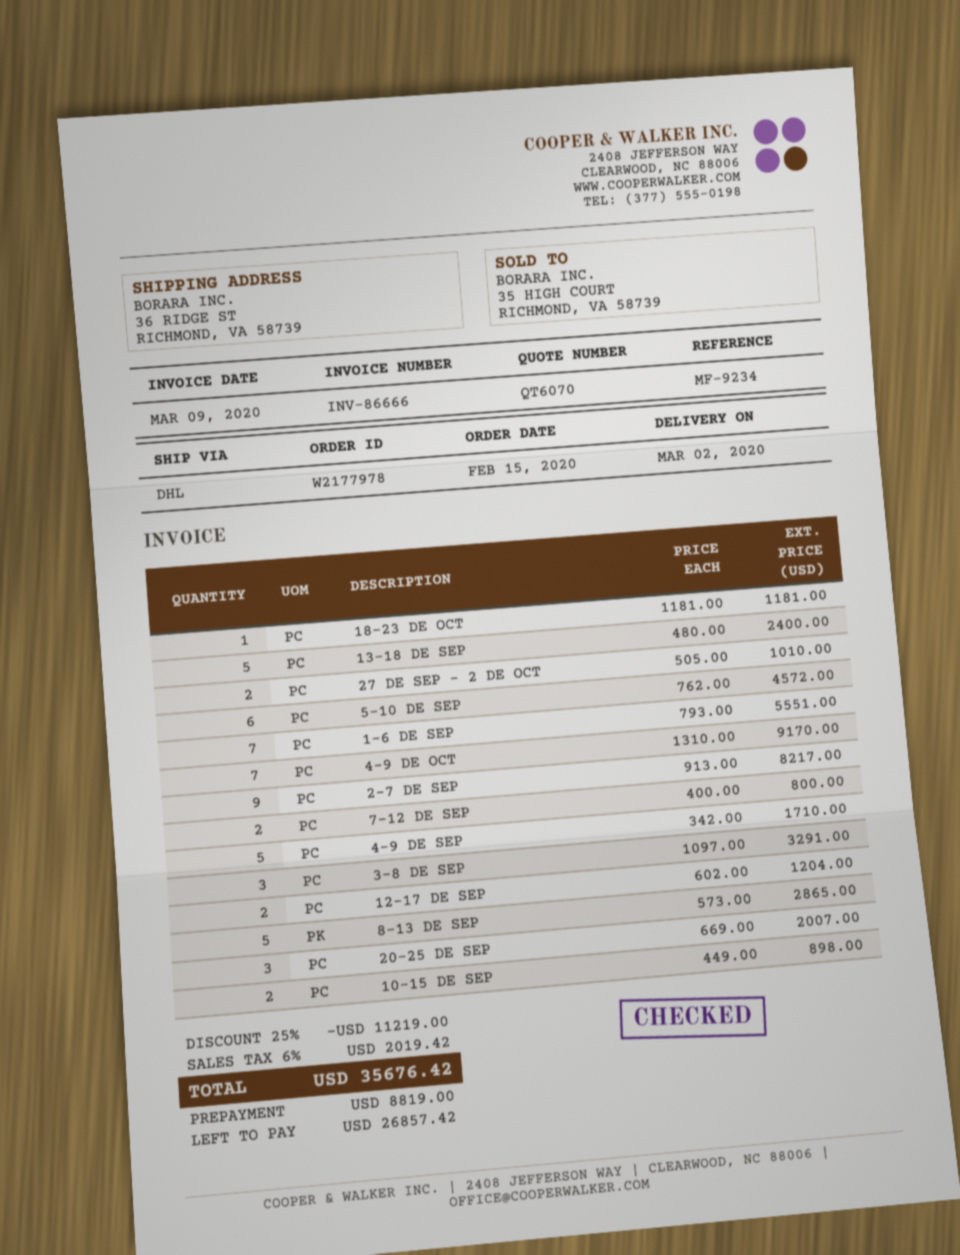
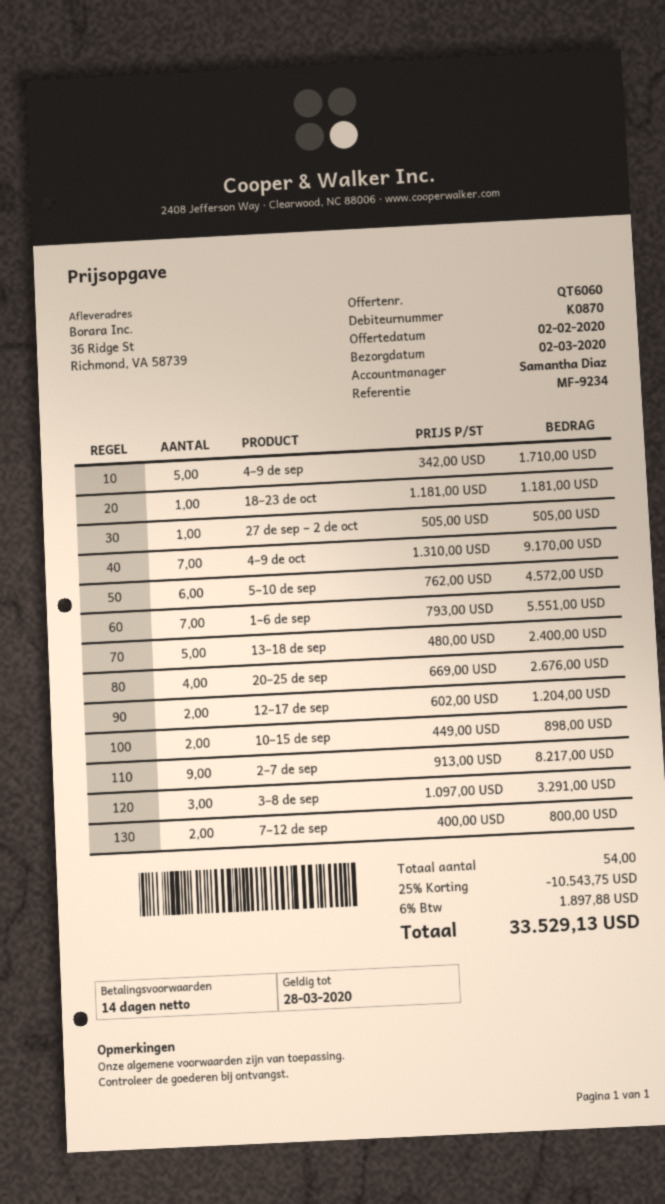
quote number: QT6070 -> QT6060
27 DE SEP – 2 DE OCT: 2 x 505.00 = 1010.00 -> 1 x 505.00 = 505.00
8–13 DE SEP: 5 x 573.00 = 2865.00 -> none
20–25 DE SEP: 3 x 669.00 = 2007.00 -> 4 x 669.00 = 2676.00
discount: 25% = 11219.00 -> 25% = 10543.75
tax: 6% = 2019.42 -> 6% = 1897.88
total: 35676.42 -> 33529.13

